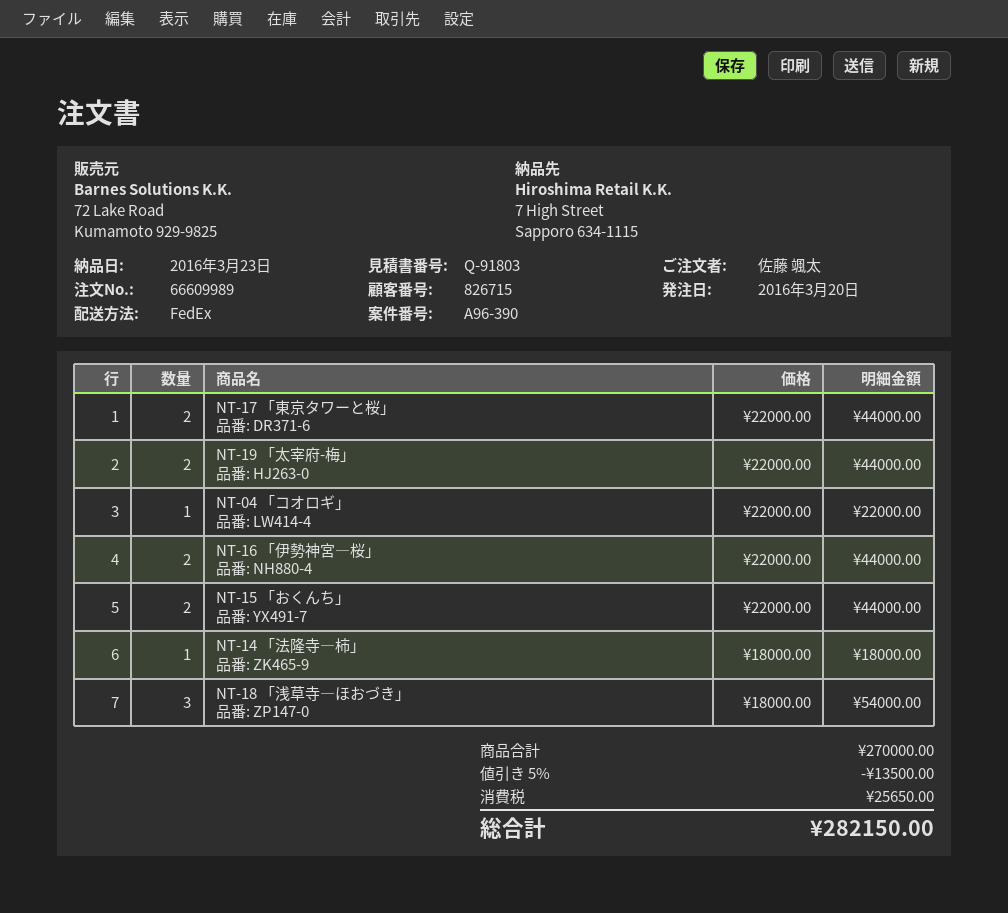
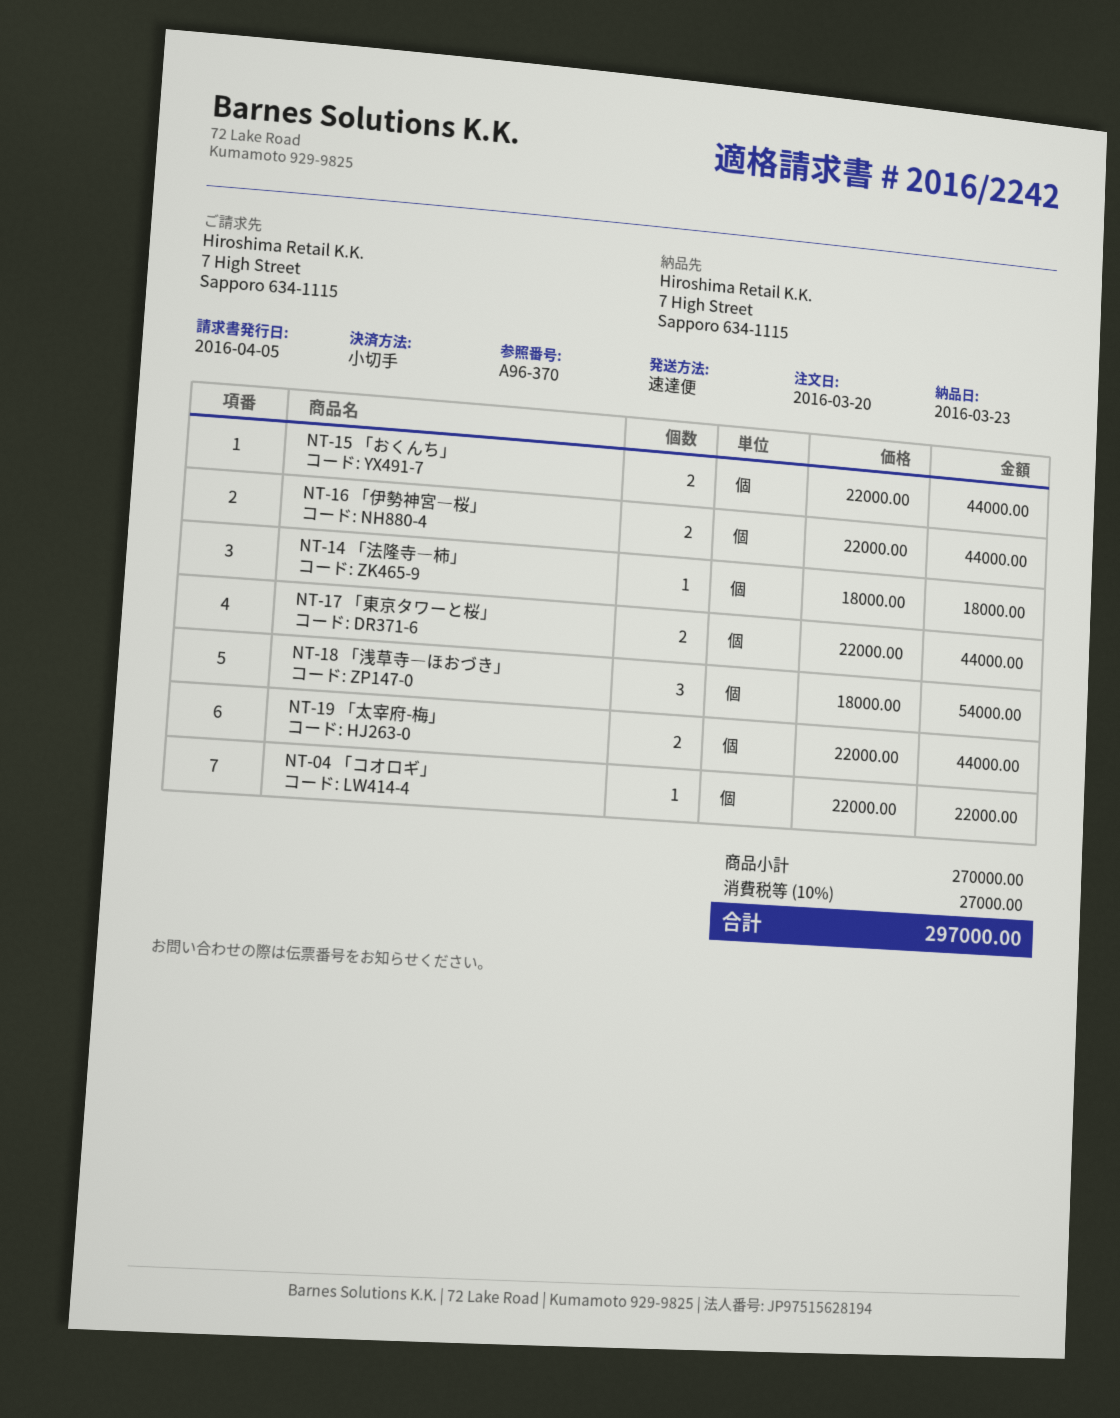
reference: A96-390 -> A96-370
shipping method: FedEx -> express
discount: 5% = 13500.00 -> none
tax: 25650.00 -> 27000.00
total: 282150.00 -> 297000.00

